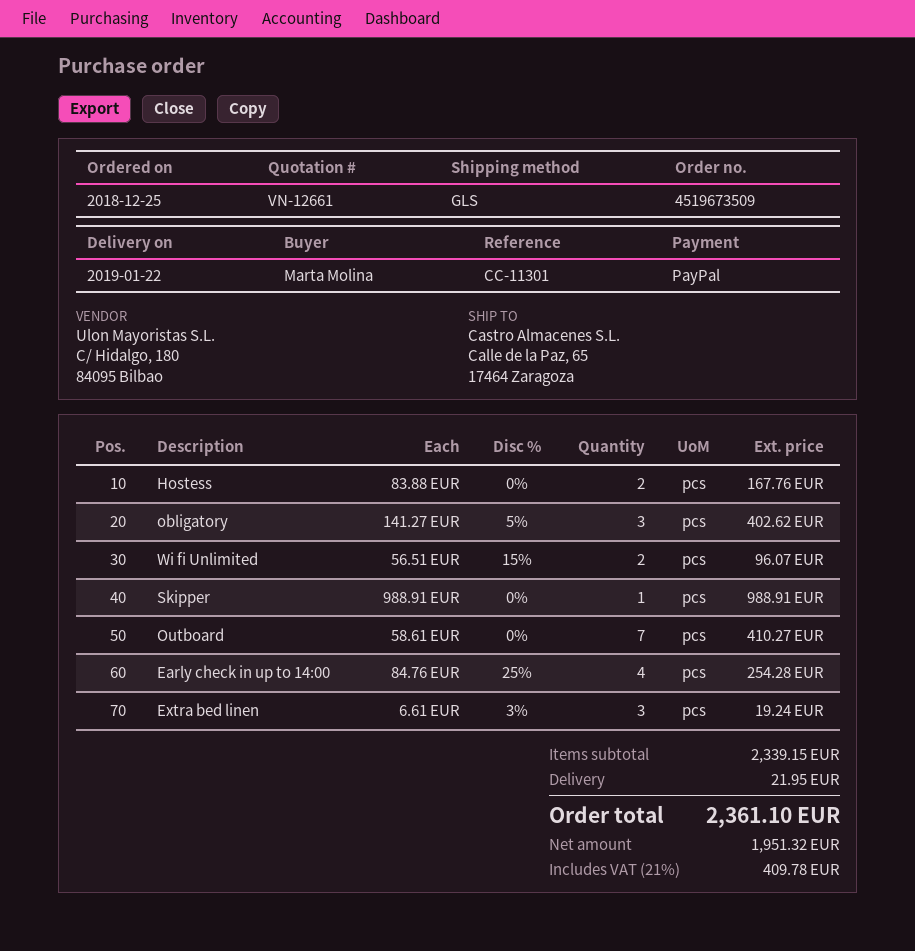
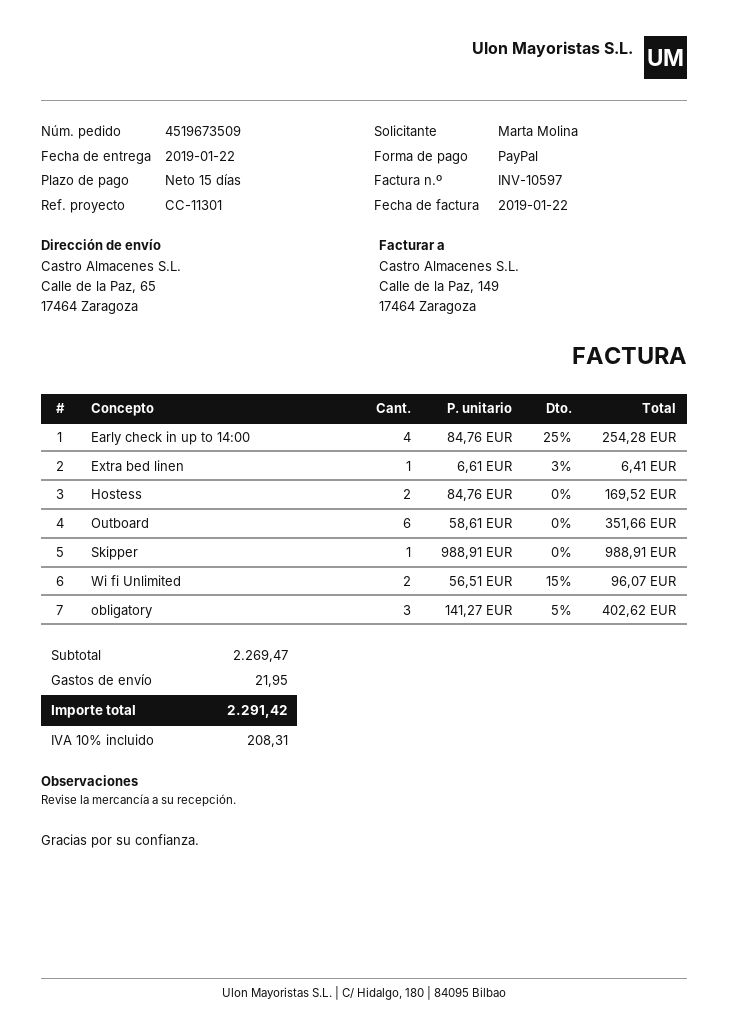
Hostess: 2 x 83.88 = 167.76 -> 2 x 84.76 = 169.52
Outboard: 7 x 58.61 = 410.27 -> 6 x 58.61 = 351.66
Extra bed linen: 3 x 6.61 - 3% = 19.24 -> 1 x 6.61 - 3% = 6.41
subtotal: 2339.15 -> 2269.47
tax: 21% = 409.78 -> 10% = 208.31
total: 2361.10 -> 2291.42

